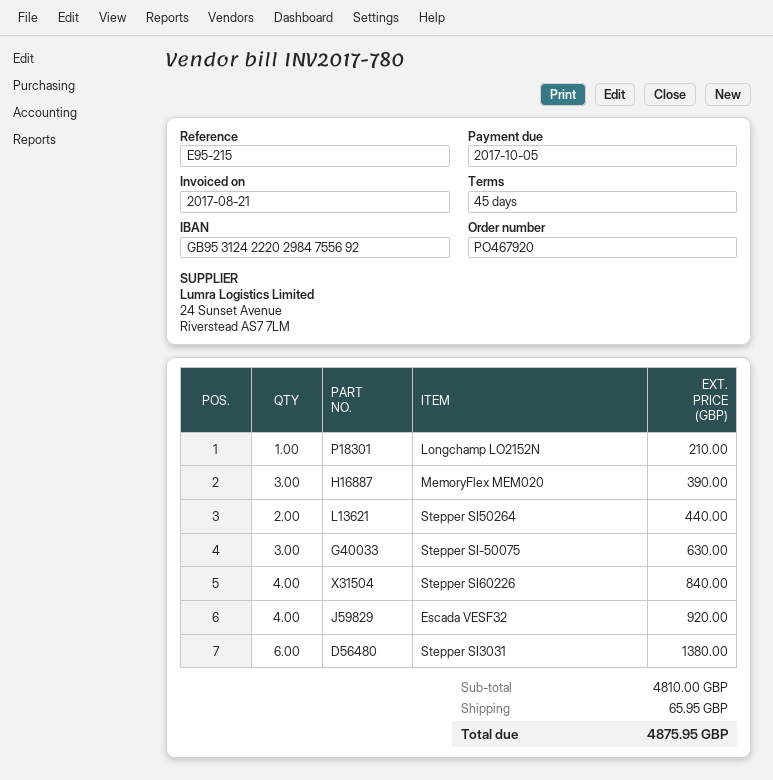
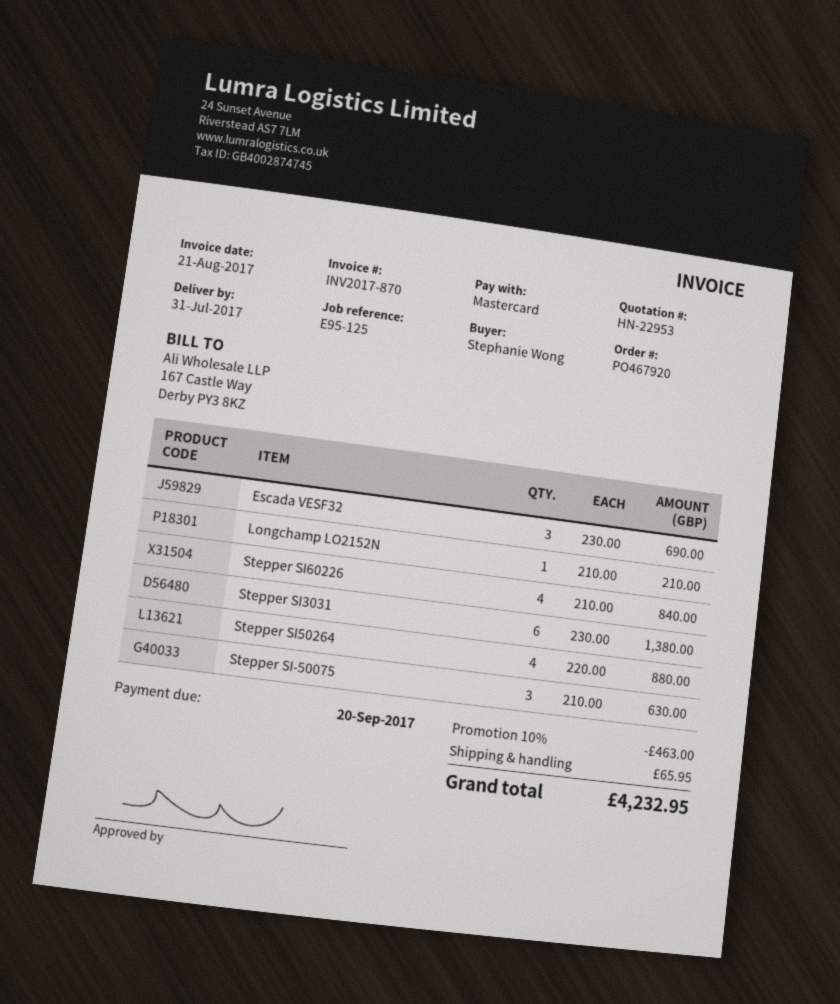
invoice number: INV2017-780 -> INV2017-870
due date: 2017-10-05 -> 2017-09-20
reference: E95-215 -> E95-125
MemoryFlex MEM020: 3 for 390.00 -> none
Stepper SI50264: 2 for 440.00 -> 4 for 880.00
Escada VESF32: 4 for 920.00 -> 3 for 690.00
discount: none -> 10% = 463.00
total: 4875.95 -> 4232.95

